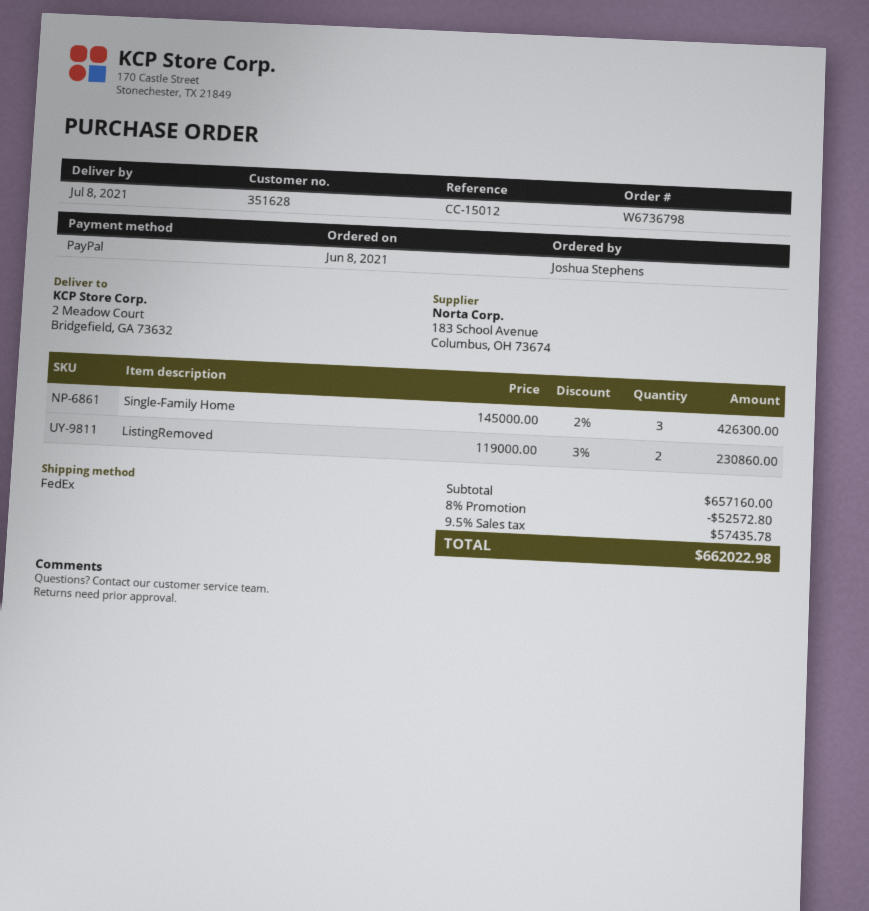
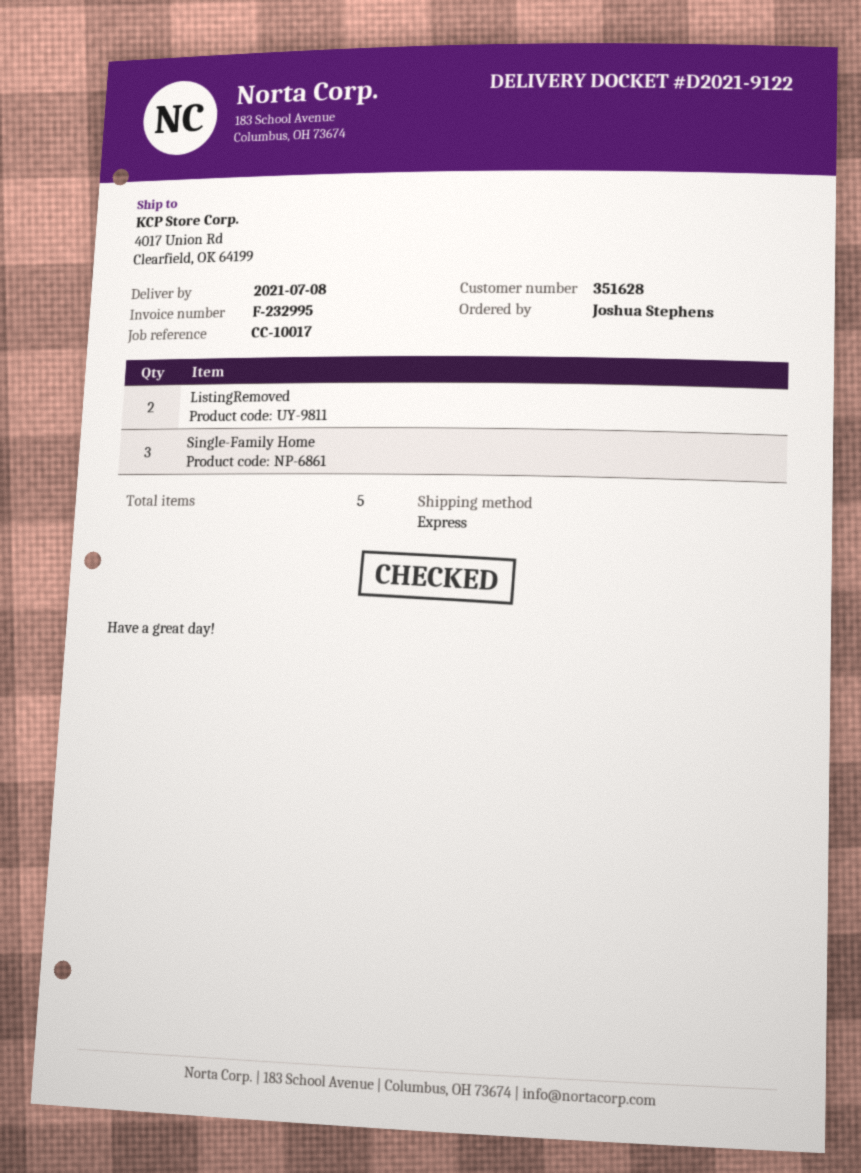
reference: CC-15012 -> CC-10017
shipping method: FedEx -> express
ship to: 2 Meadow Court, Bridgefield, GA 73632 -> 4017 Union Rd, Clearfield, OK 64199

